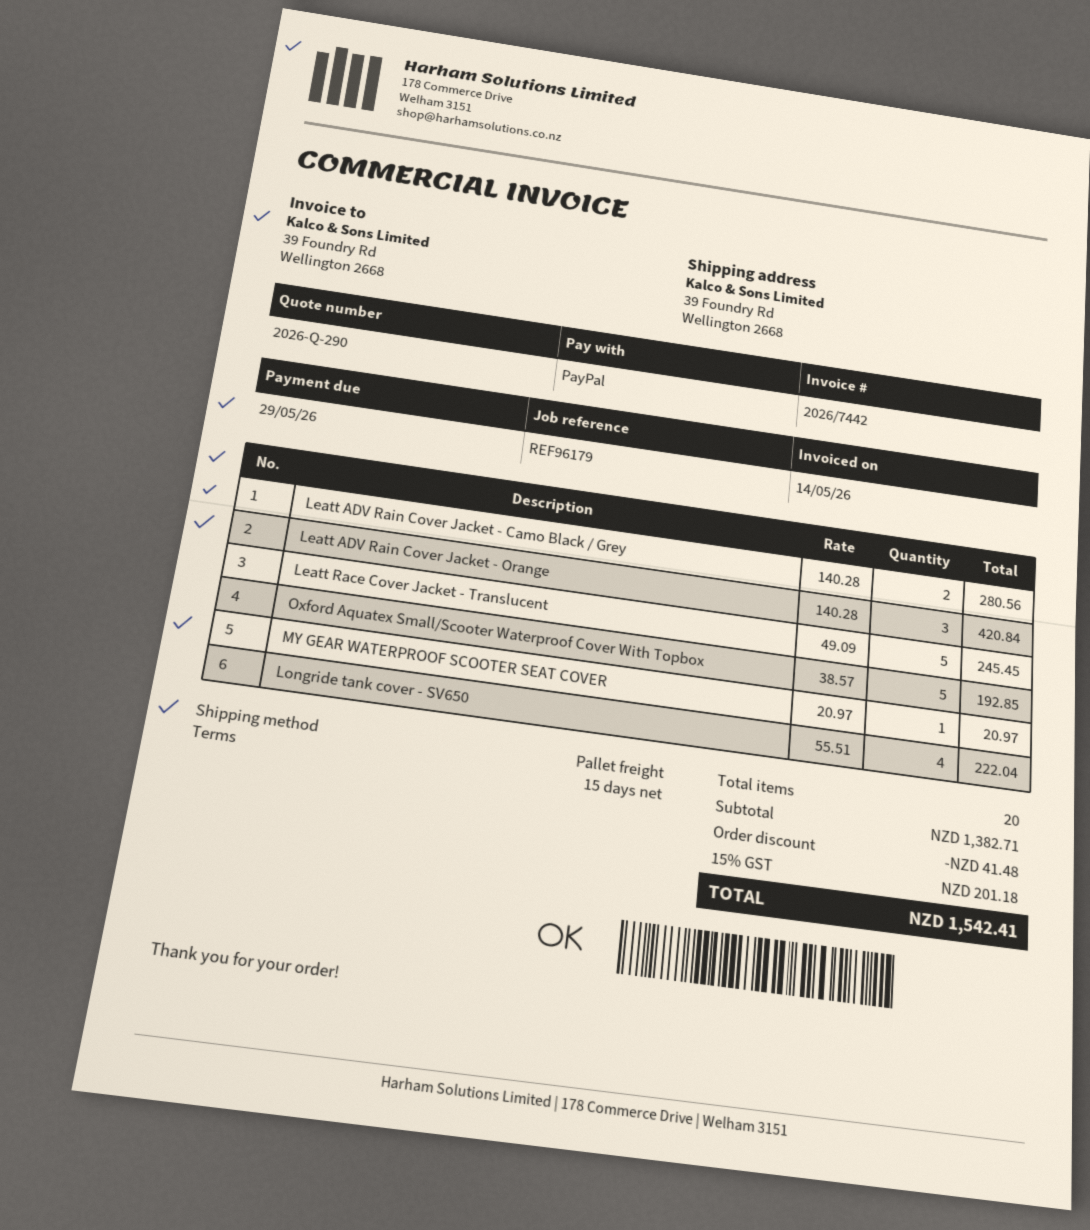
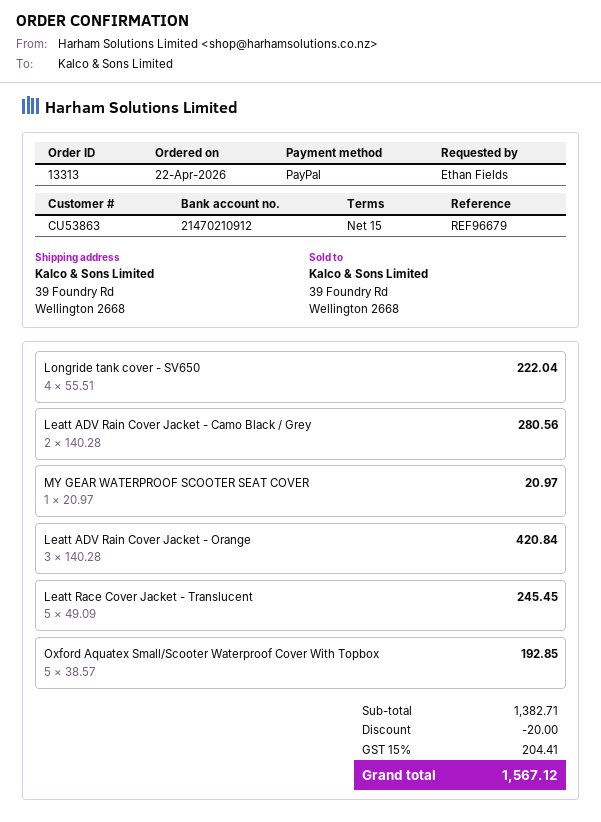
reference: REF96179 -> REF96679
discount: 41.48 -> 20.00
tax: 15% = 201.18 -> 15% = 204.41
total: 1542.41 -> 1567.12

